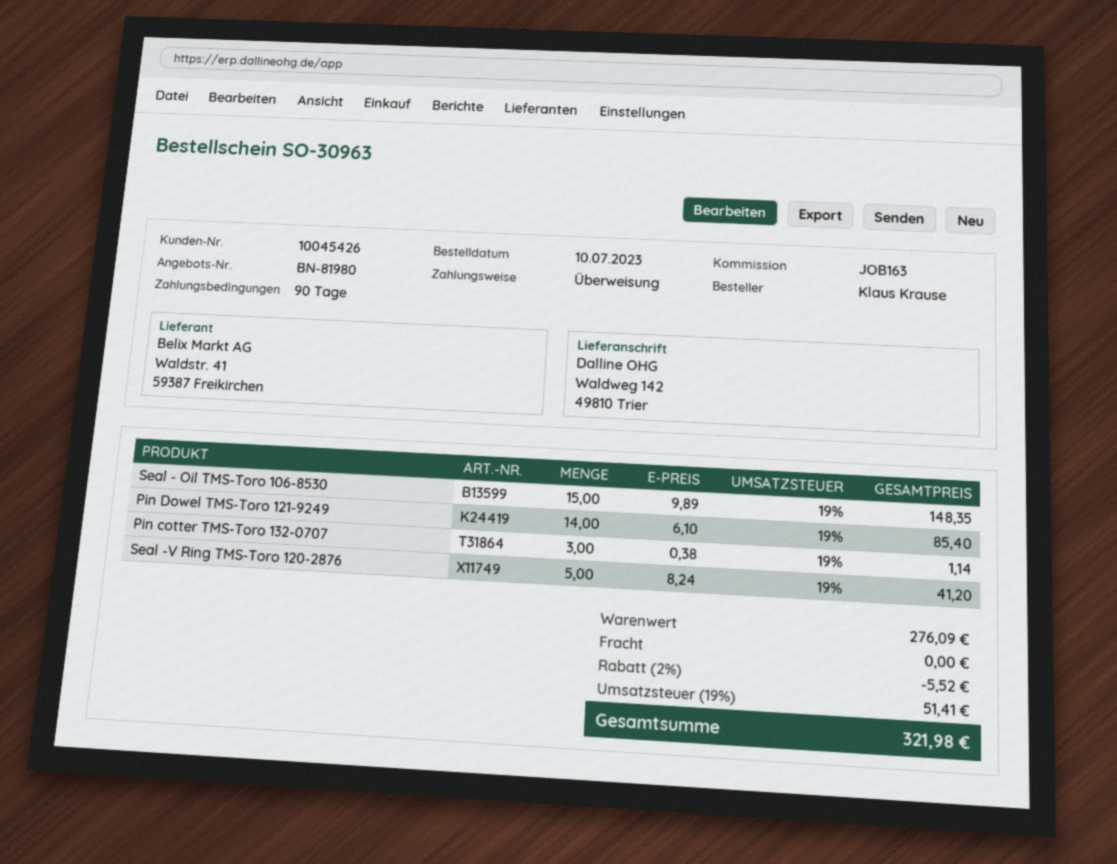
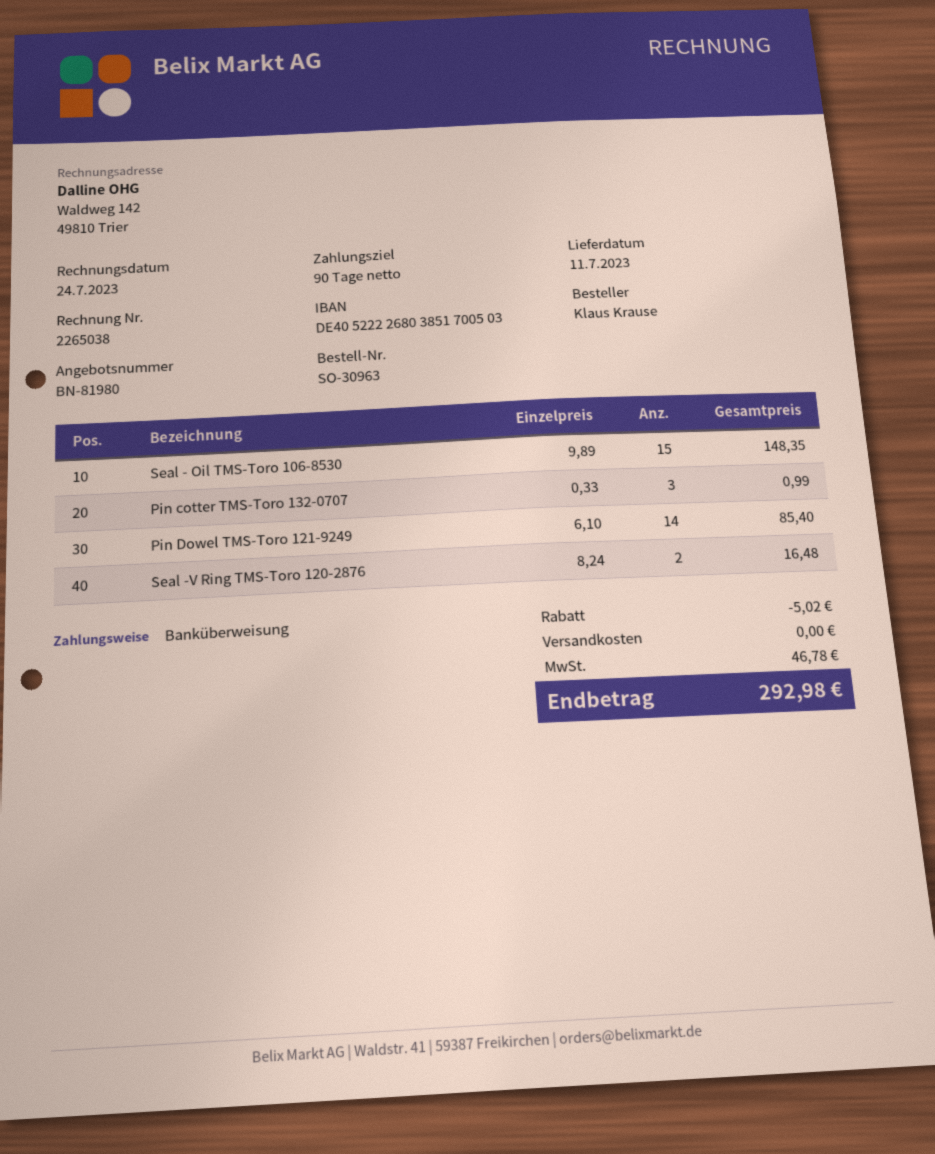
Pin cotter TMS-Toro 132-0707: 3 x 0.38 = 1.14 -> 3 x 0.33 = 0.99
Seal -V Ring TMS-Toro 120-2876: 5 x 8.24 = 41.20 -> 2 x 8.24 = 16.48
discount: 5.52 -> 5.02
tax: 51.41 -> 46.78
total: 321.98 -> 292.98

